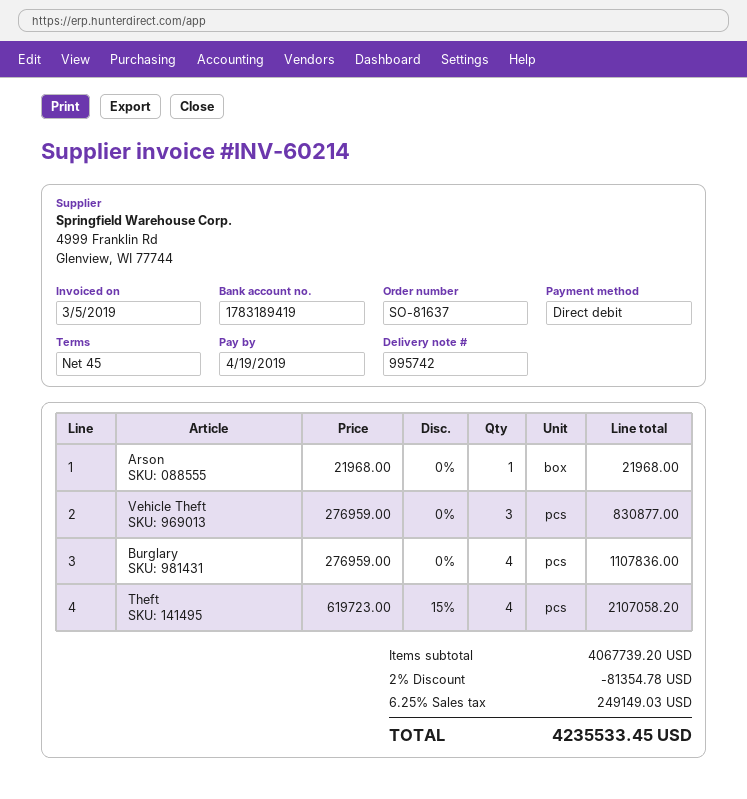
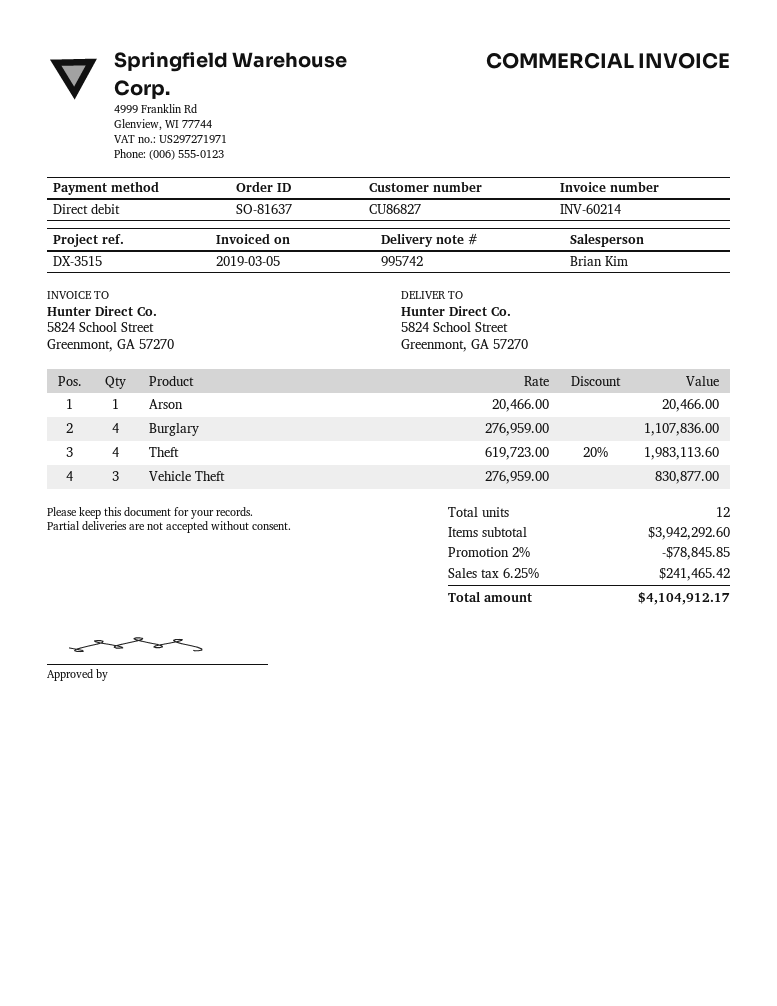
Arson: 1 x 21968.00 = 21968.00 -> 1 x 20466.00 = 20466.00
Theft: 4 x 619723.00 - 15% = 2107058.20 -> 4 x 619723.00 - 20% = 1983113.60
subtotal: 4067739.20 -> 3942292.60
discount: 2% = 81354.78 -> 2% = 78845.85
tax: 6.25% = 249149.03 -> 6.25% = 241465.42
total: 4235533.45 -> 4104912.17

